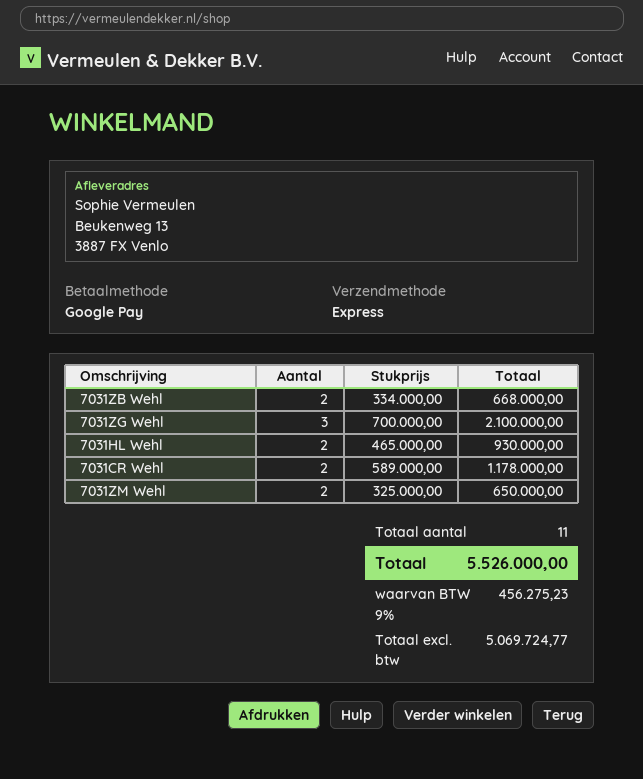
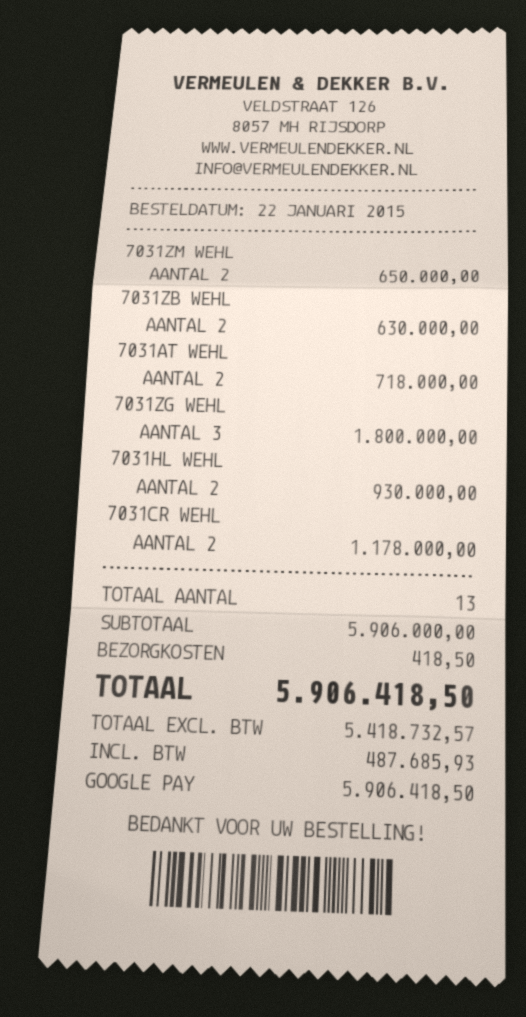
7031ZB Wehl: 2 for 668000.00 -> 2 for 630000.00
7031ZG Wehl: 3 for 2100000.00 -> 3 for 1800000.00
7031AT WEHL: none -> 2 for 718000.00
total quantity: 11 -> 13
shipping: none -> 418.50
net: 5069724.77 -> 5418732.57
tax: 456275.23 -> 487685.93
total: 5526000.00 -> 5906418.50

